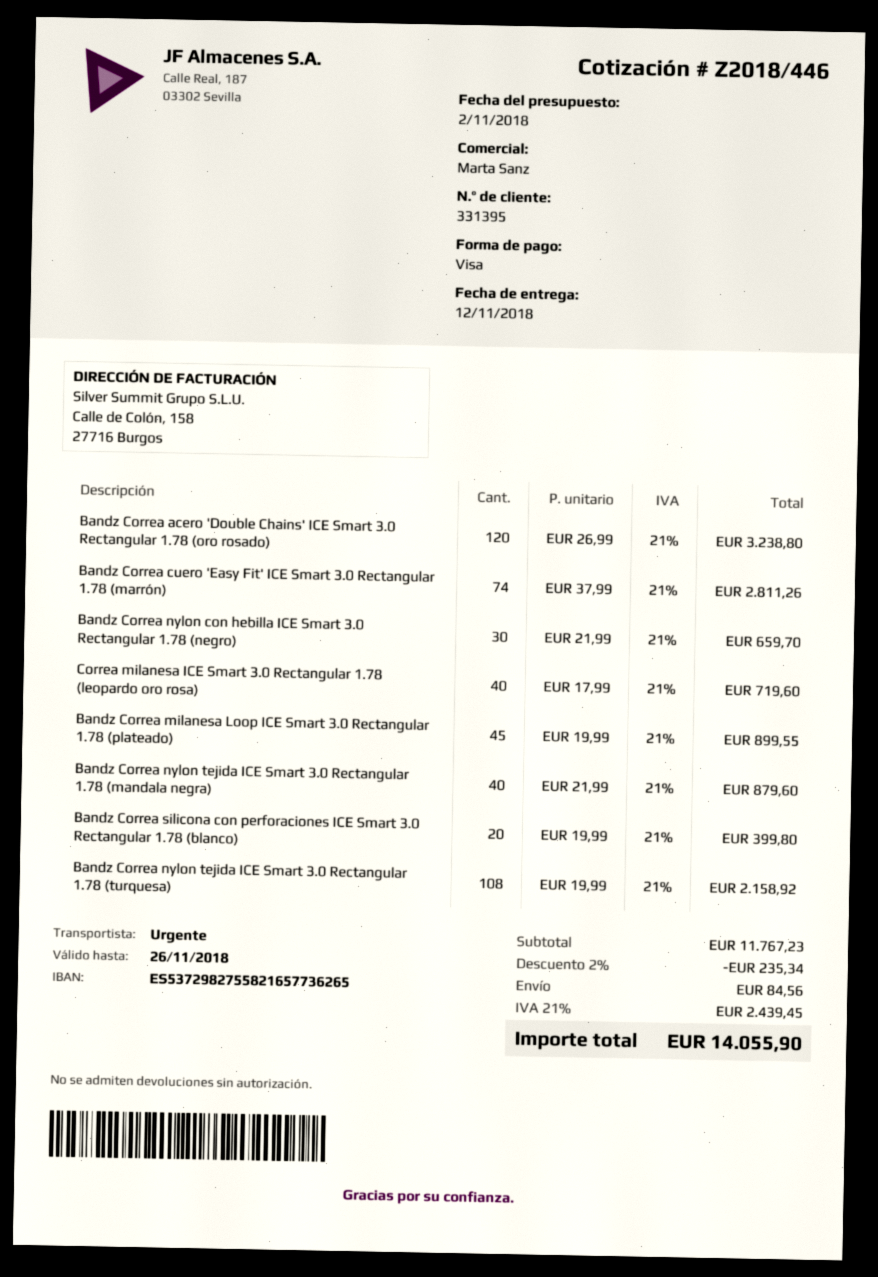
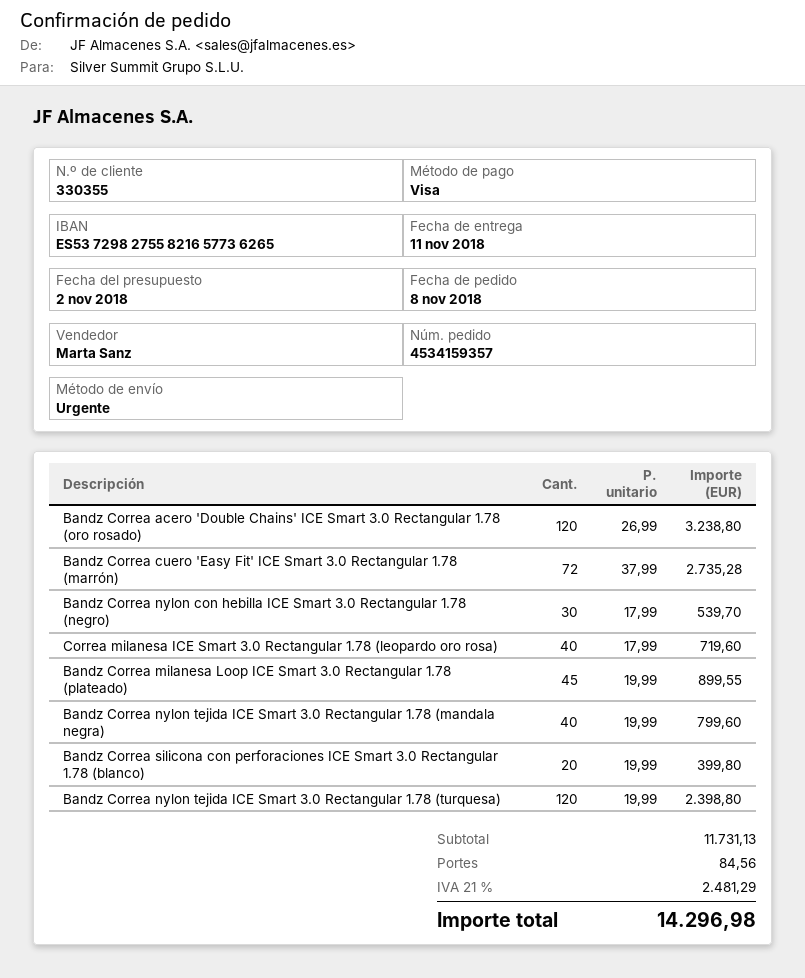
delivery date: 2018-11-12 -> 2018-11-11
customer number: 331395 -> 330355
Bandz Correa cuero 'Easy Fit' ICE Smart 3.0 Rectangular 1.78 (marrón): 74 x 37.99 = 2811.26 -> 72 x 37.99 = 2735.28
Bandz Correa nylon con hebilla ICE Smart 3.0 Rectangular 1.78 (negro): 30 x 21.99 = 659.70 -> 30 x 17.99 = 539.70
Bandz Correa nylon tejida ICE Smart 3.0 Rectangular 1.78 (mandala negra): 40 x 21.99 = 879.60 -> 40 x 19.99 = 799.60
Bandz Correa nylon tejida ICE Smart 3.0 Rectangular 1.78 (turquesa): 108 x 19.99 = 2158.92 -> 120 x 19.99 = 2398.80
subtotal: 11767.23 -> 11731.13
discount: 2% = 235.34 -> none
tax: 21% = 2439.45 -> 21% = 2481.29
total: 14055.90 -> 14296.98

